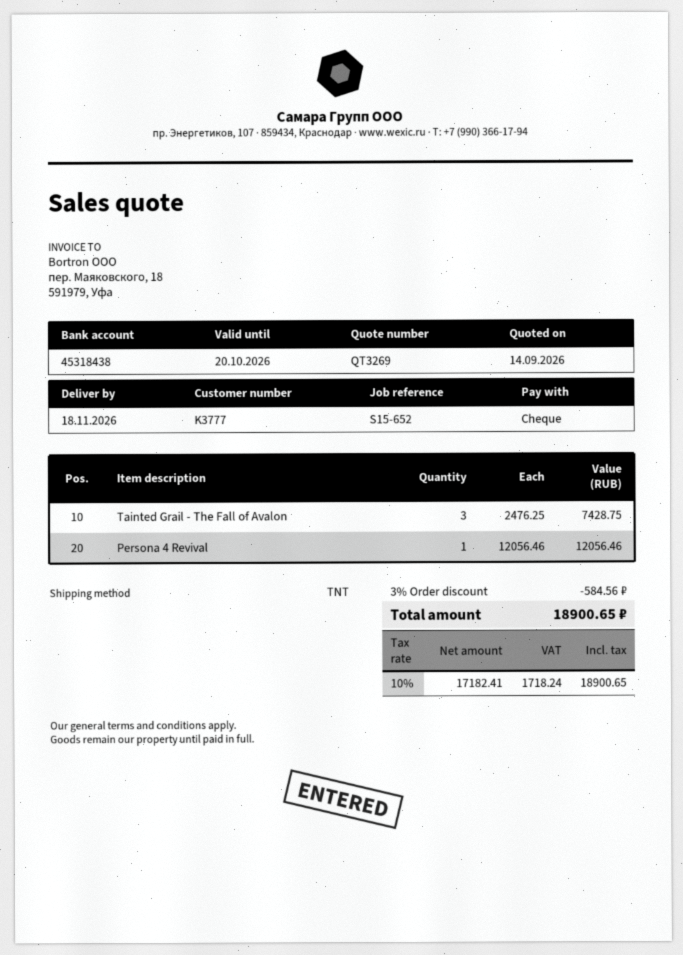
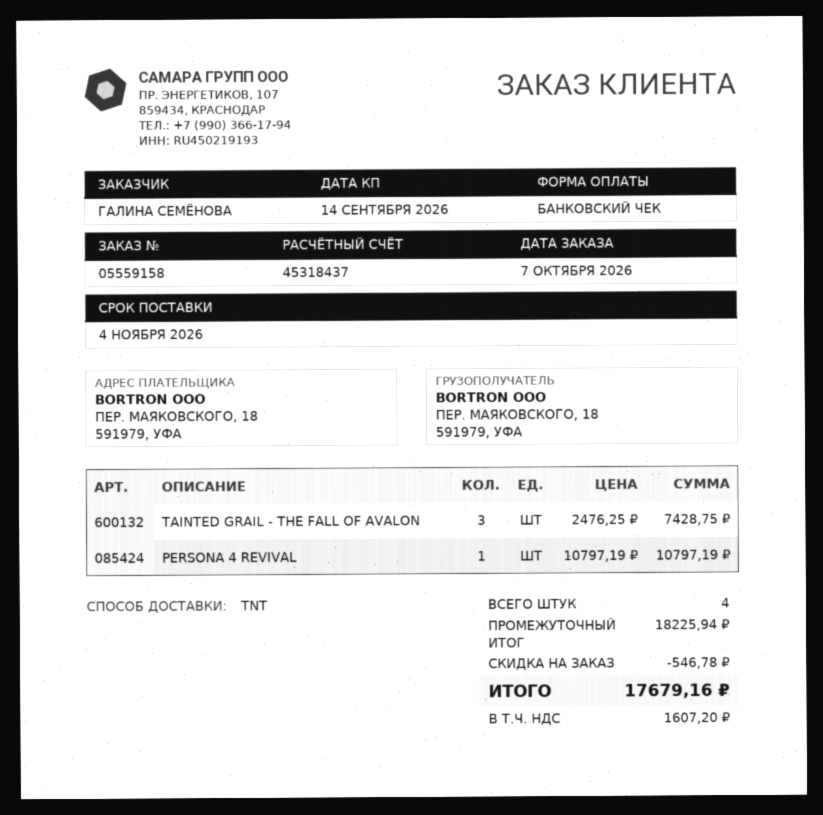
delivery date: 2026-11-18 -> 2026-11-04
bank account: 45318438 -> 45318437
Persona 4 Revival: 1 x 12056.46 = 12056.46 -> 1 x 10797.19 = 10797.19
discount: 584.56 -> 546.78
tax: 1718.24 -> 1607.20
total: 18900.65 -> 17679.16

